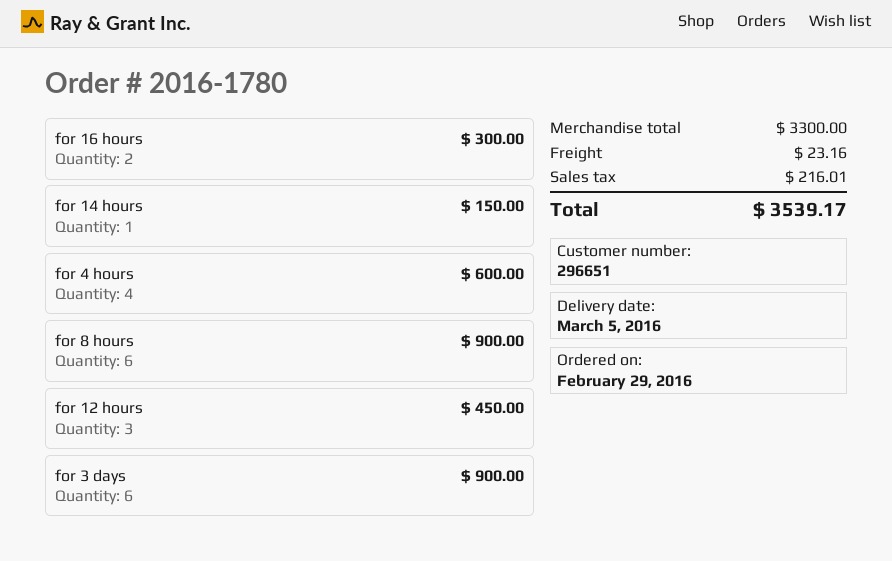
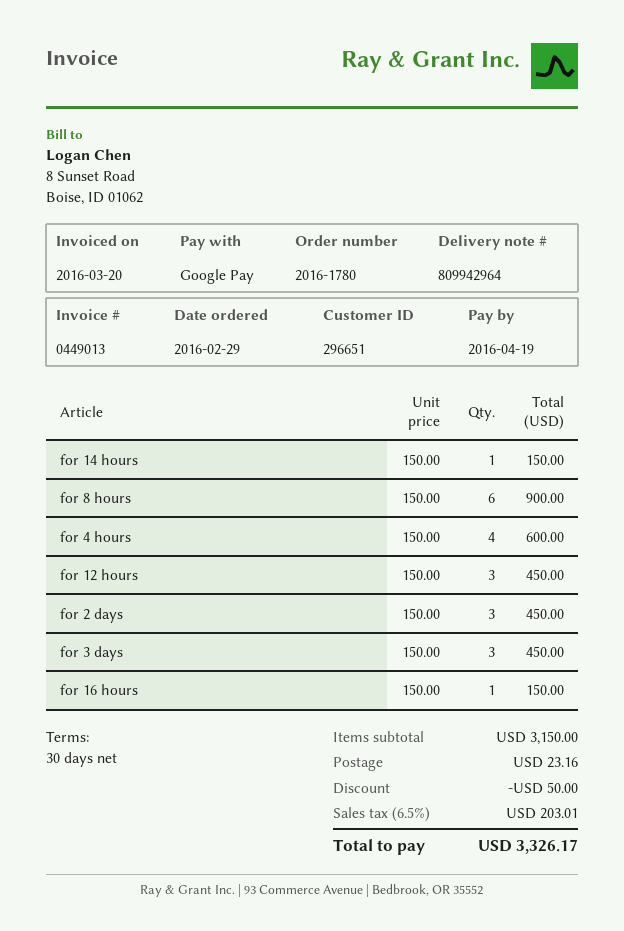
for 16 hours: 2 for 300.00 -> 1 for 150.00
for 3 days: 6 for 900.00 -> 3 for 450.00
for 2 days: none -> 3 for 450.00
subtotal: 3300.00 -> 3150.00
discount: none -> 50.00
tax: 216.01 -> 203.01
total: 3539.17 -> 3326.17

